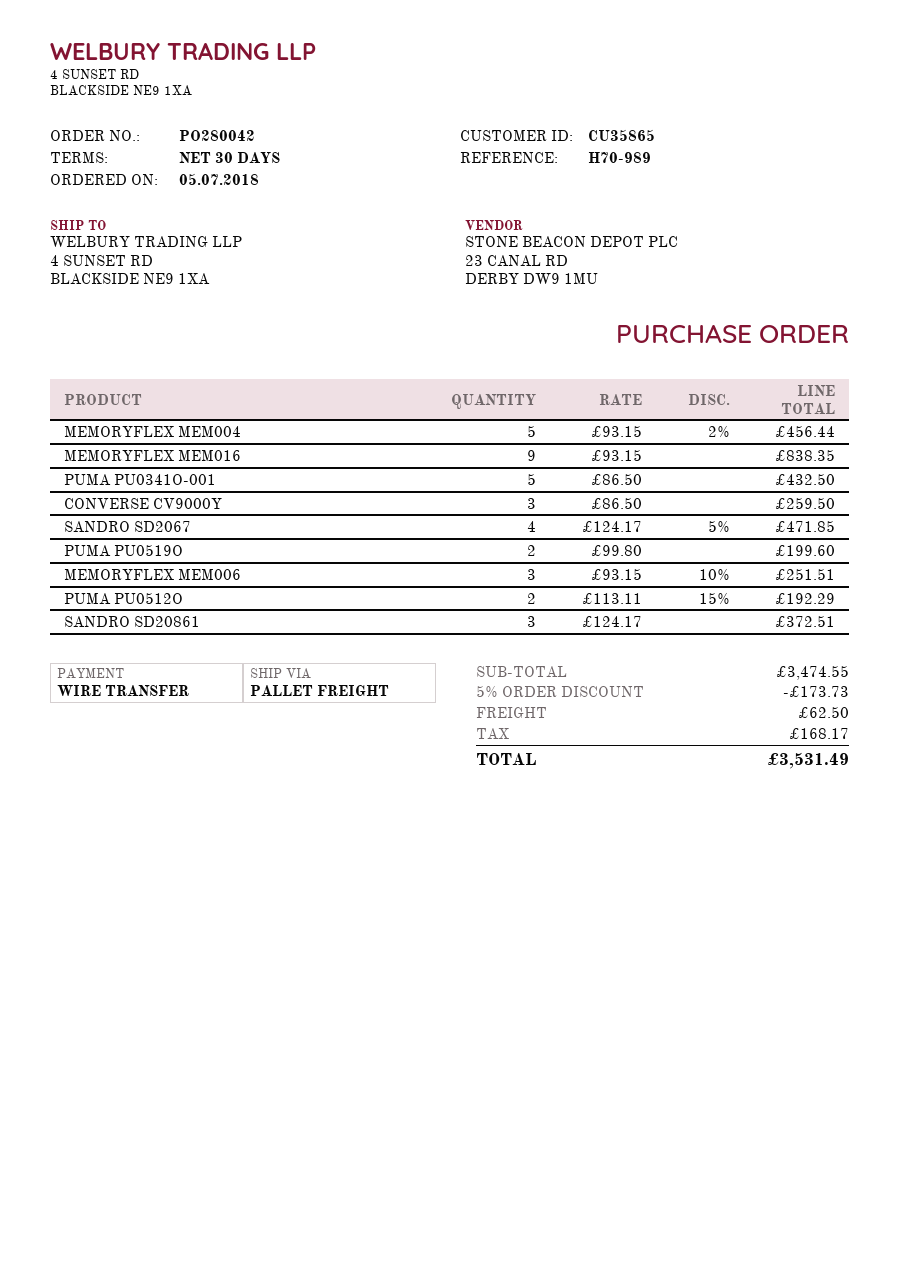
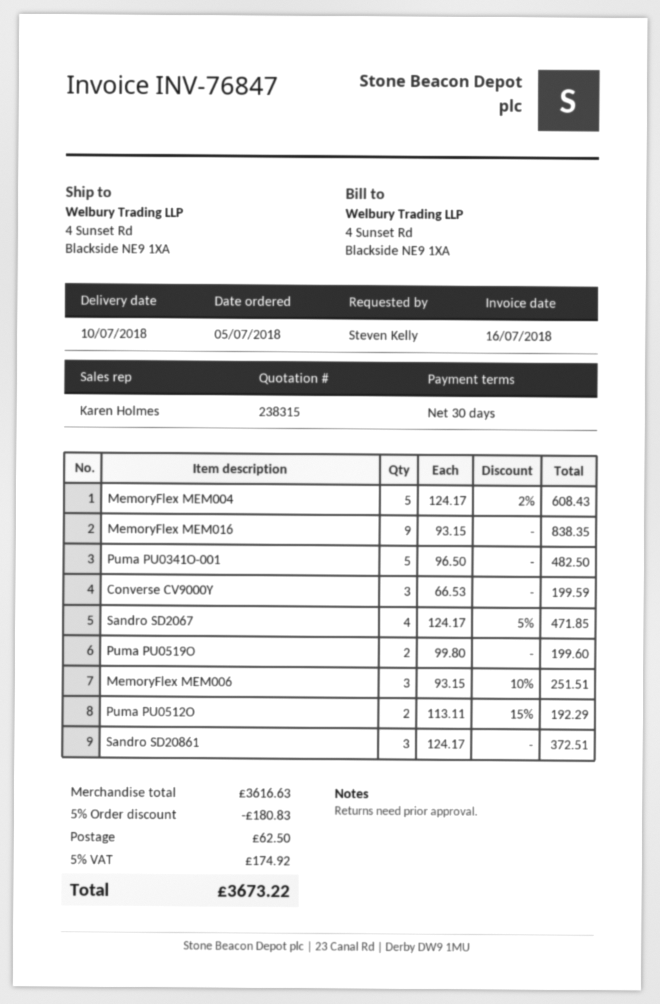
MEMORYFLEX MEM004: 5 x 93.15 - 2% = 456.44 -> 5 x 124.17 - 2% = 608.43
PUMA PU0341O-001: 5 x 86.50 = 432.50 -> 5 x 96.50 = 482.50
CONVERSE CV9000Y: 3 x 86.50 = 259.50 -> 3 x 66.53 = 199.59
subtotal: 3474.55 -> 3616.63
discount: 5% = 173.73 -> 5% = 180.83
tax: 168.17 -> 174.92
total: 3531.49 -> 3673.22

